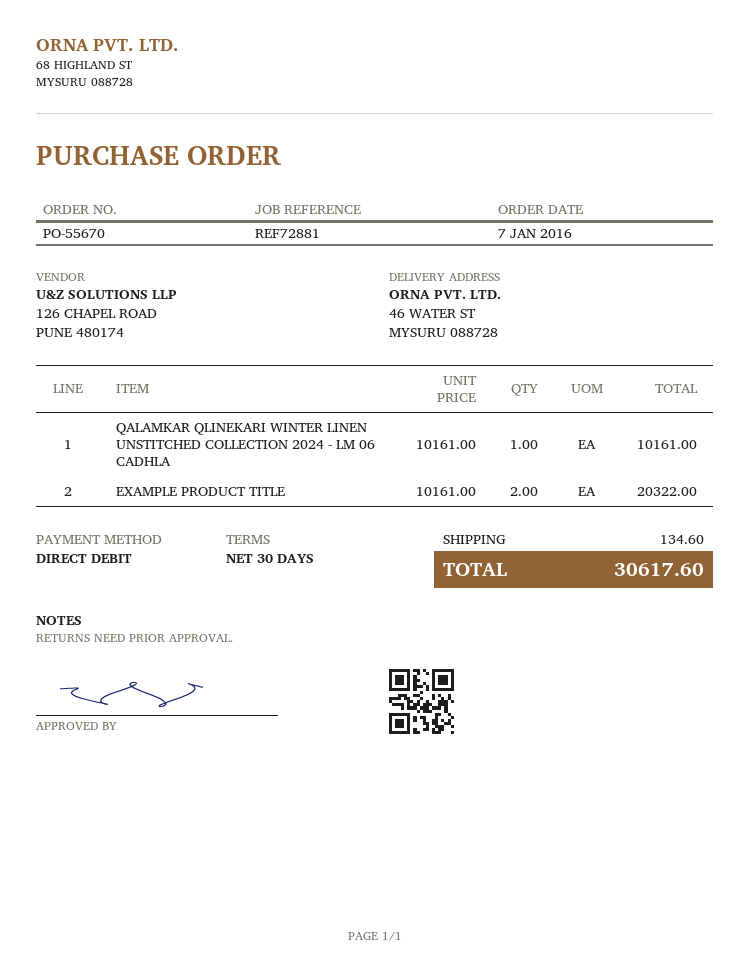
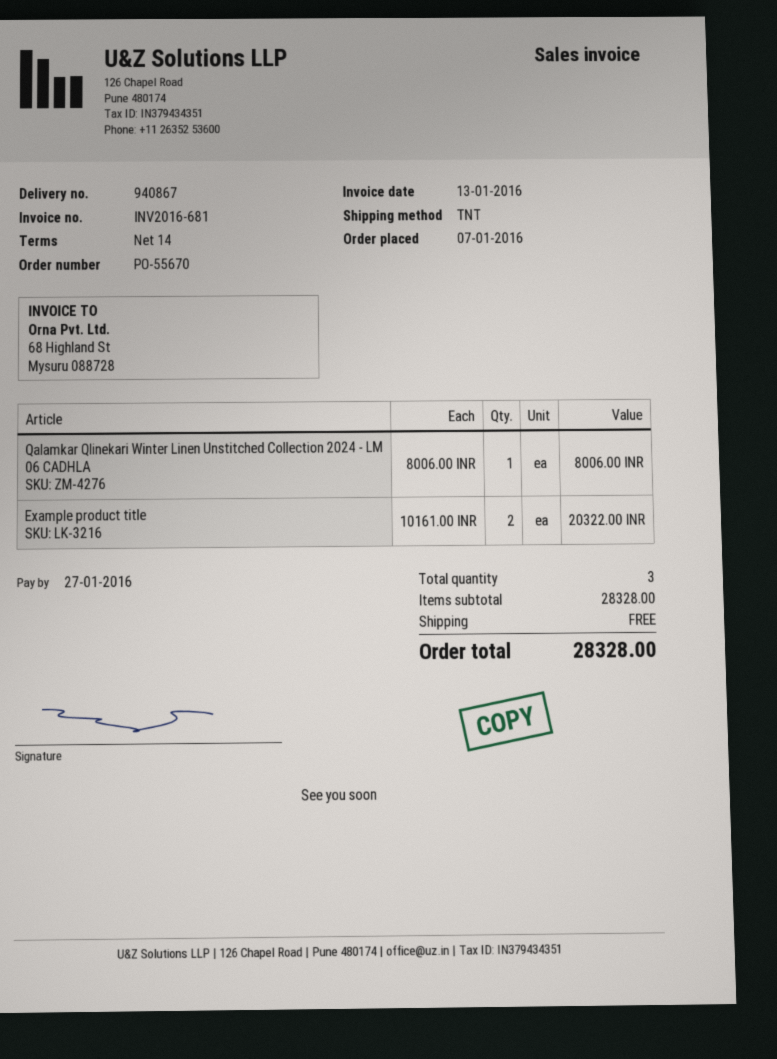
payment terms: 30 days -> 14 days
QALAMKAR QLINEKARI WINTER LINEN UNSTITCHED COLLECTION 2024 - LM 06 CADHLA: 1 x 10161.00 = 10161.00 -> 1 x 8006.00 = 8006.00
shipping: 134.60 -> 0.00
total: 30617.60 -> 28328.00

